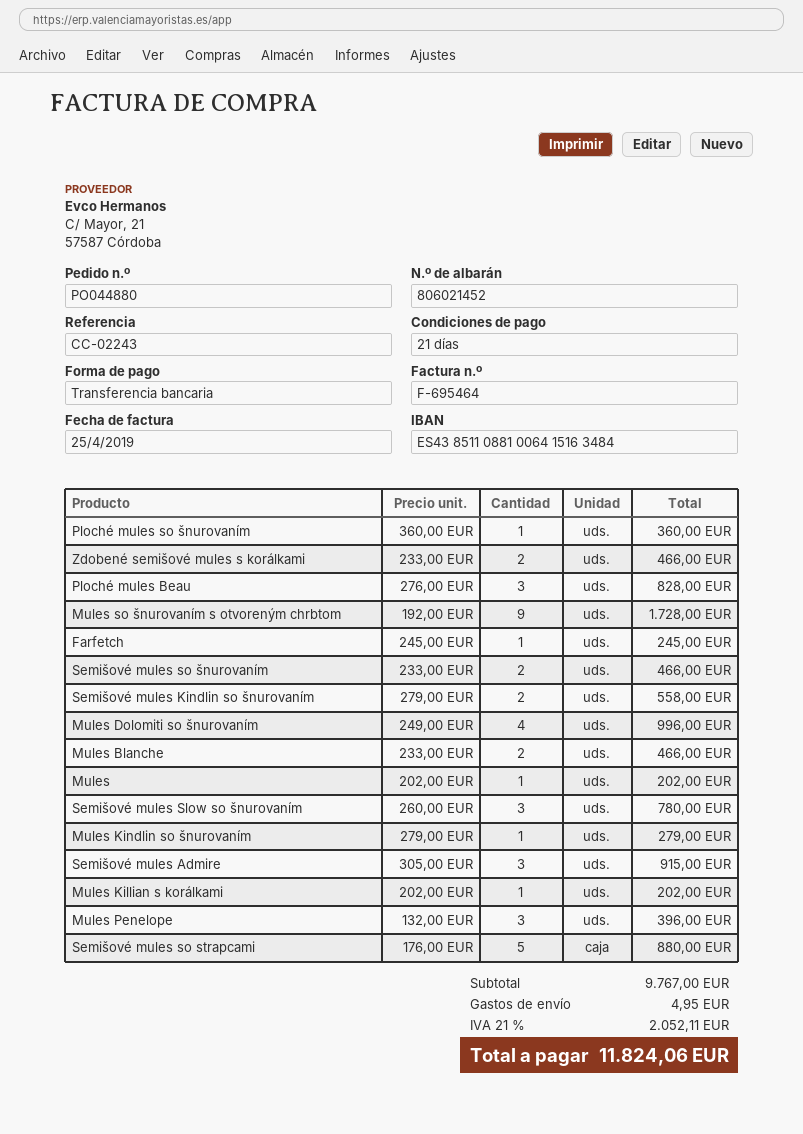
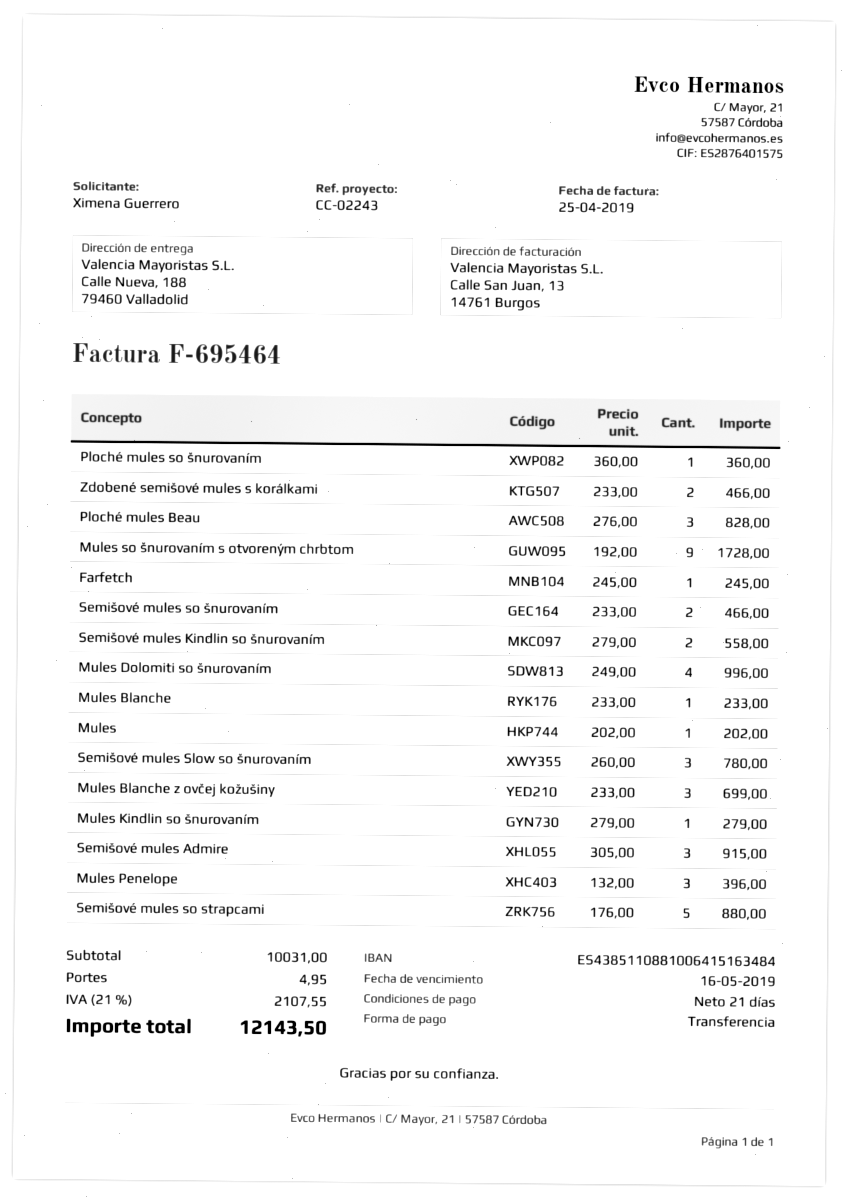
Mules Blanche: 2 x 233.00 = 466.00 -> 1 x 233.00 = 233.00
Mules Killian s korálkami: 1 x 202.00 = 202.00 -> none
Mules Blanche z ovčej kožušiny: none -> 3 x 233.00 = 699.00
subtotal: 9767.00 -> 10031.00
tax: 21% = 2052.11 -> 21% = 2107.55
total: 11824.06 -> 12143.50

